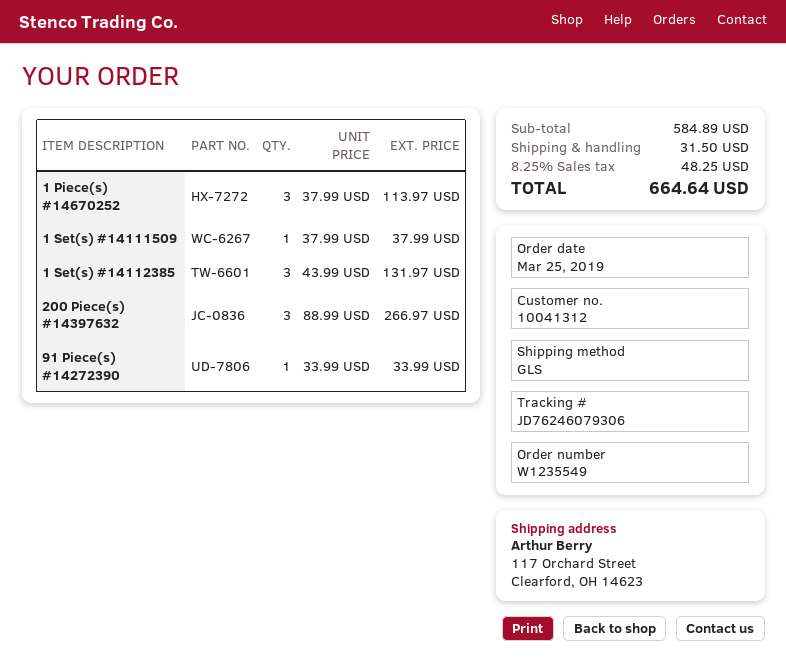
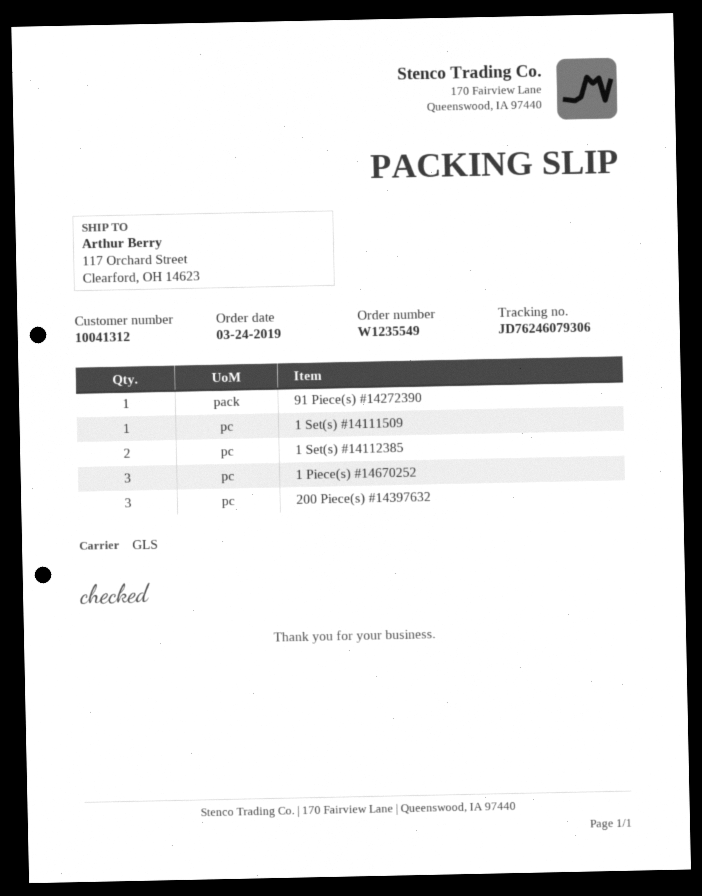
order date: 2019-03-25 -> 2019-03-24
1 Set(s) #14112385: 3 -> 2

